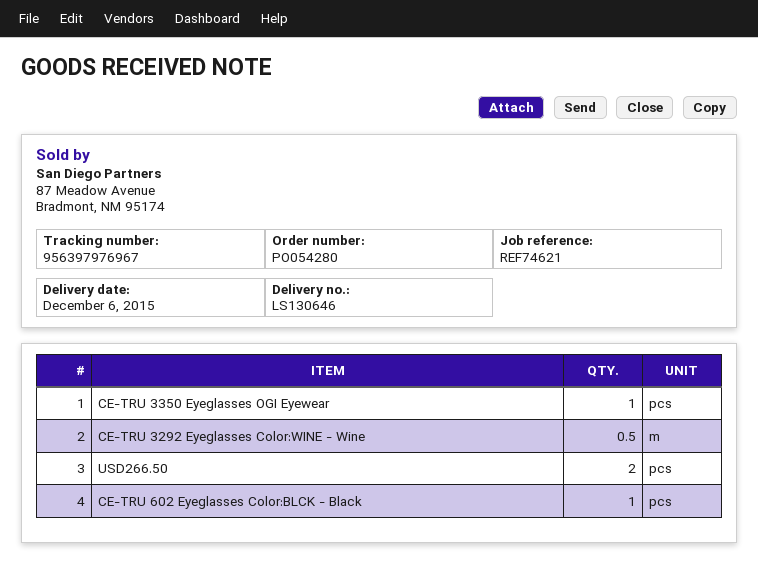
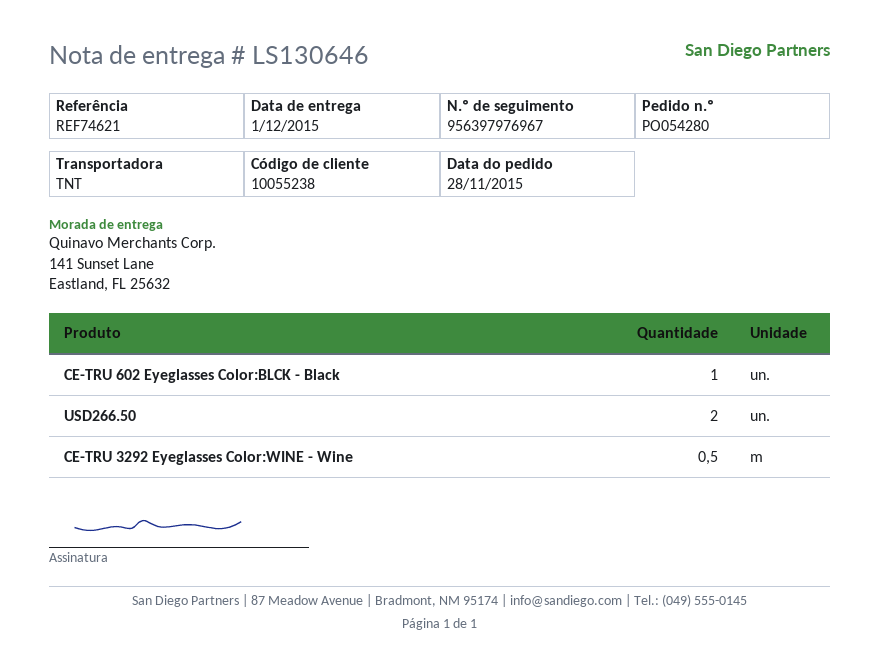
delivery date: 2015-12-06 -> 2015-12-01
CE-TRU 3350 Eyeglasses OGI Eyewear: 1 -> none

